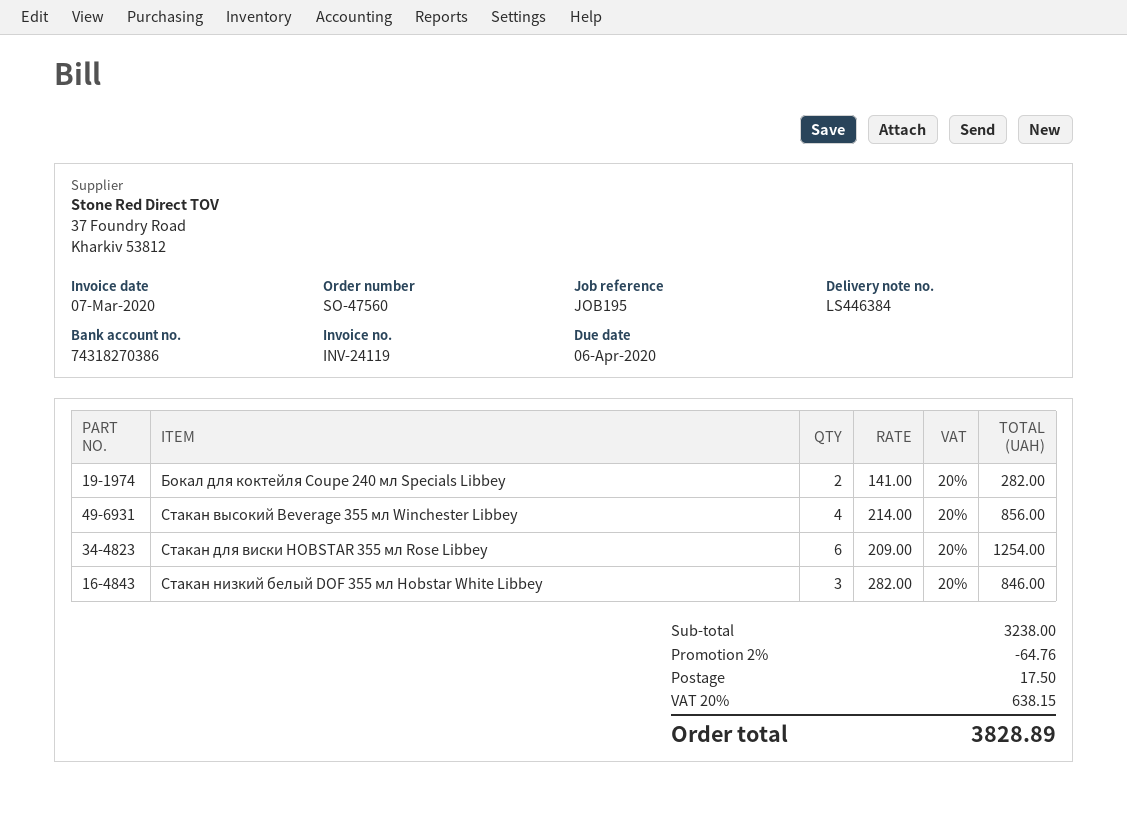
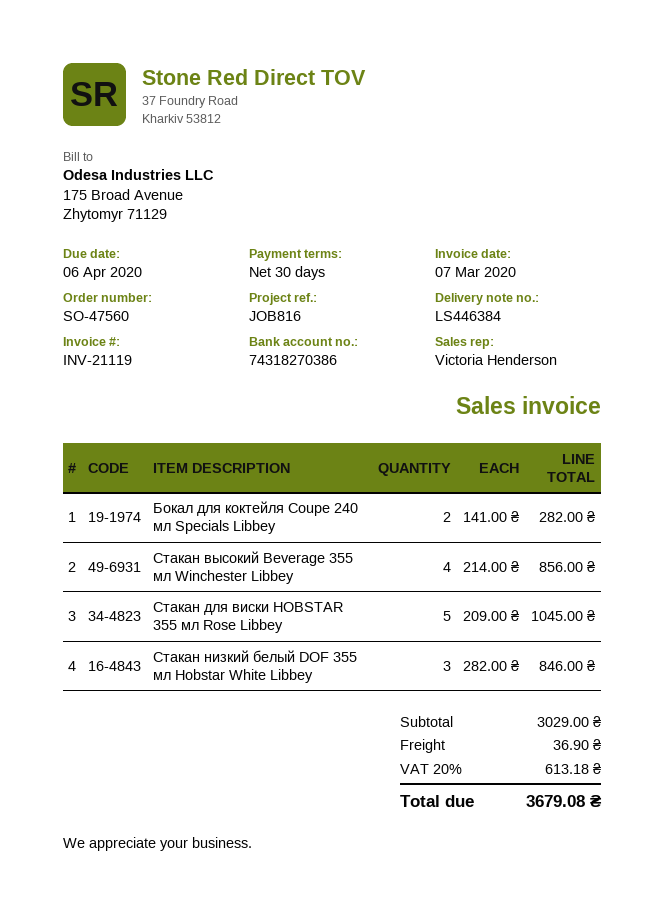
invoice number: INV-24119 -> INV-21119
reference: JOB195 -> JOB816
Стакан для виски HOBSTAR 355 мл Rose Libbey: 6 x 209.00 = 1254.00 -> 5 x 209.00 = 1045.00
subtotal: 3238.00 -> 3029.00
discount: 2% = 64.76 -> none
shipping: 17.50 -> 36.90
tax: 20% = 638.15 -> 20% = 613.18
total: 3828.89 -> 3679.08

